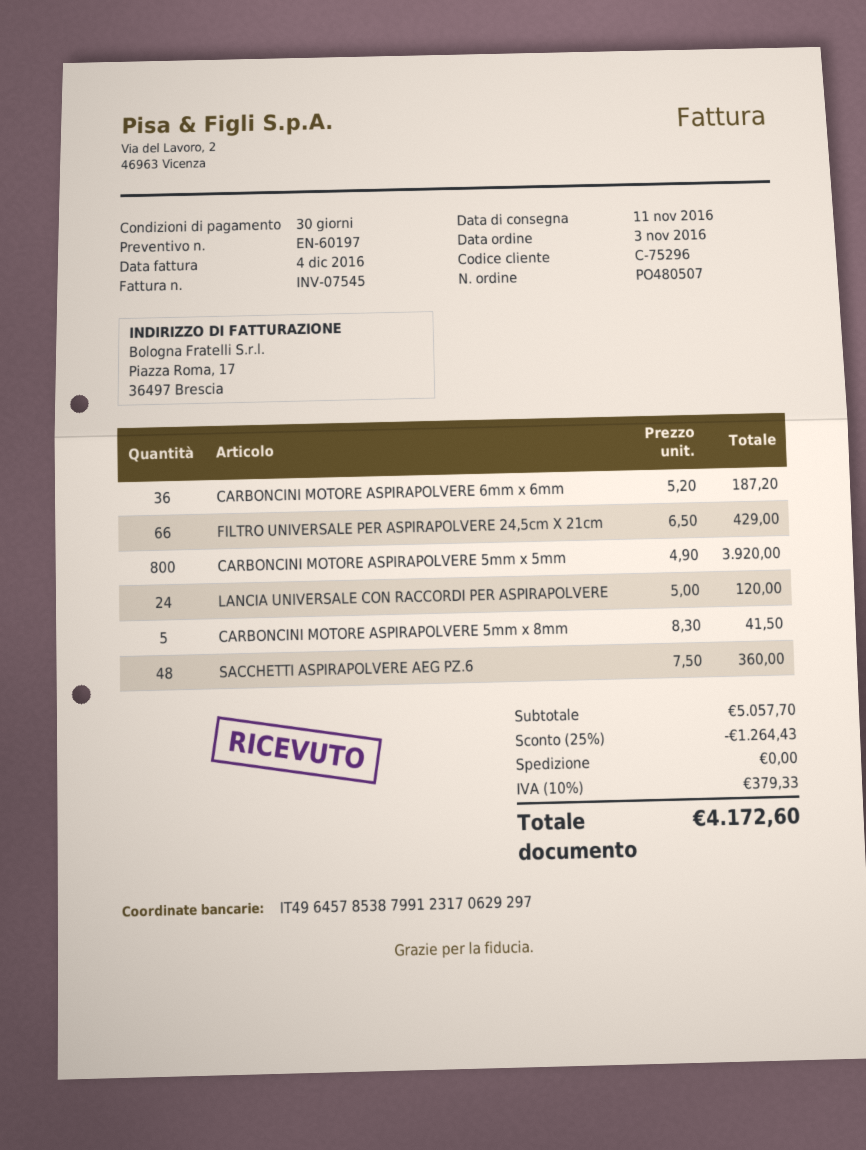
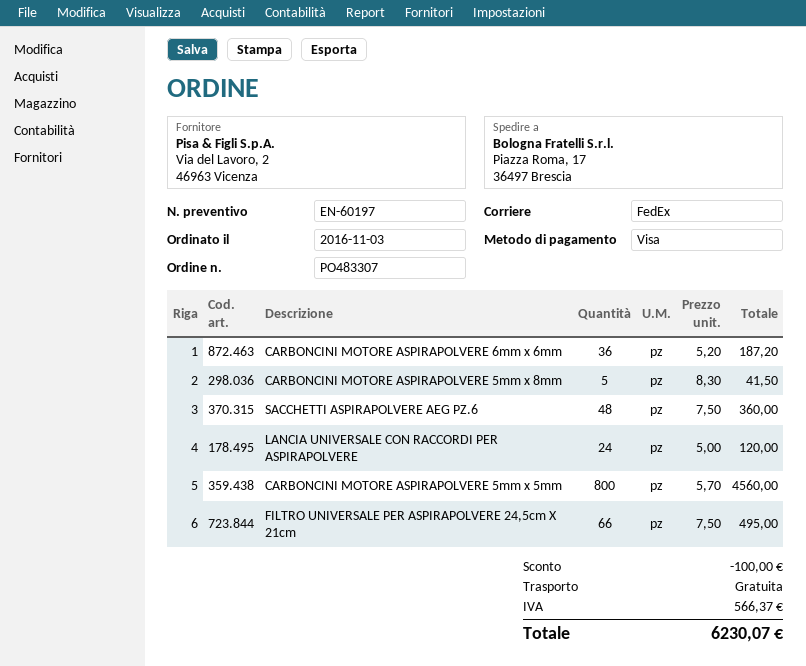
order number: PO480507 -> PO483307
FILTRO UNIVERSALE PER ASPIRAPOLVERE 24,5cm X 21cm: 66 x 6.50 = 429.00 -> 66 x 7.50 = 495.00
CARBONCINI MOTORE ASPIRAPOLVERE 5mm x 5mm: 800 x 4.90 = 3920.00 -> 800 x 5.70 = 4560.00
discount: 1264.43 -> 100.00
tax: 379.33 -> 566.37
total: 4172.60 -> 6230.07

